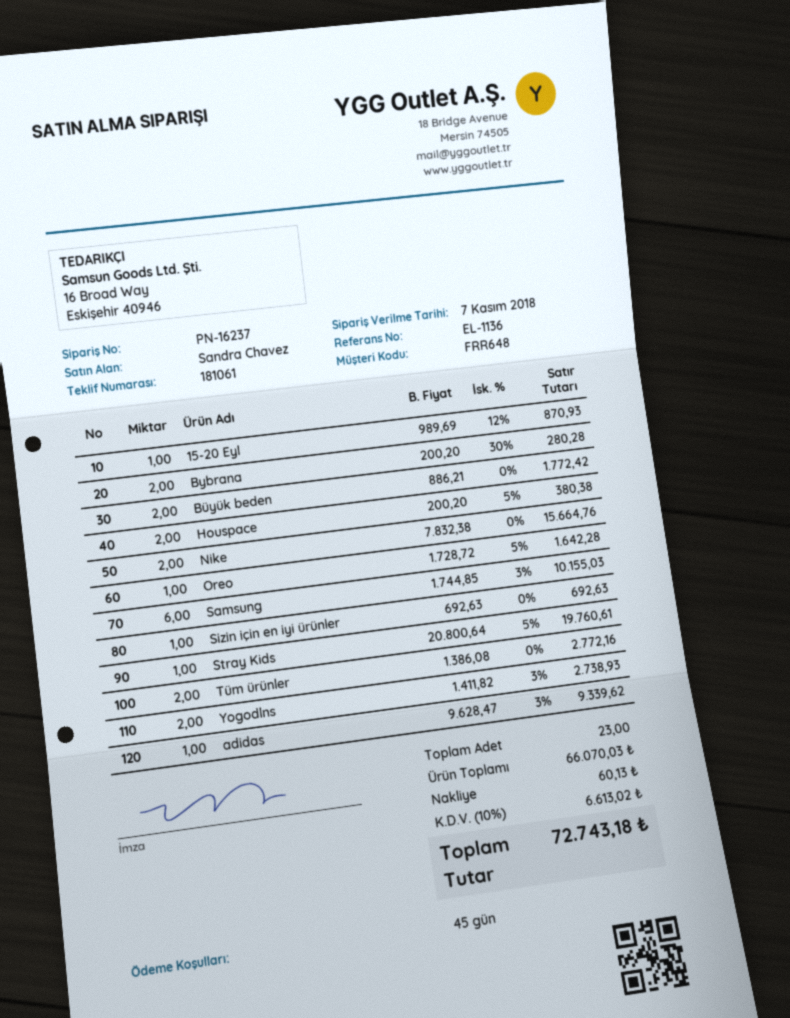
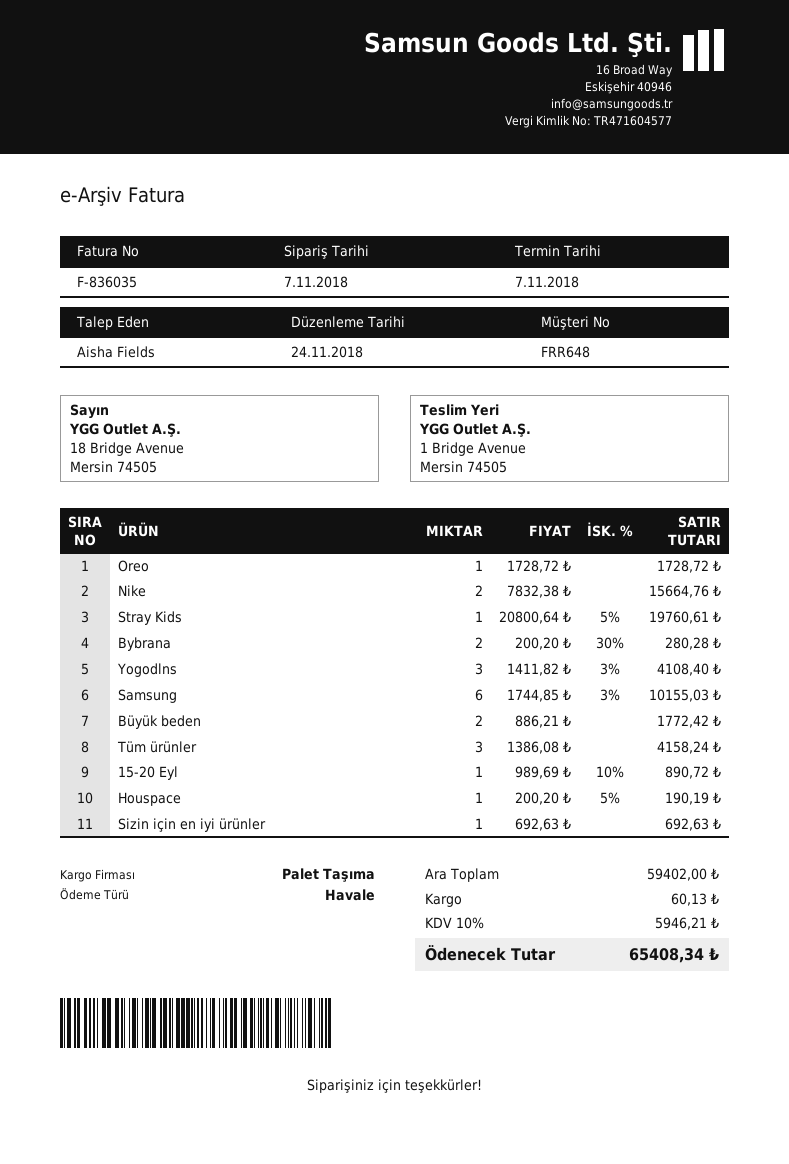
ordered by: Sandra Chavez -> Aisha Fields
15-20 Eyl: 1 x 989.69 - 12% = 870.93 -> 1 x 989.69 - 10% = 890.72
Houspace: 2 x 200.20 - 5% = 380.38 -> 1 x 200.20 - 5% = 190.19
Oreo: 1 x 1728.72 - 5% = 1642.28 -> 1 x 1728.72 = 1728.72
Tüm ürünler: 2 x 1386.08 = 2772.16 -> 3 x 1386.08 = 4158.24
Yogodlns: 2 x 1411.82 - 3% = 2738.93 -> 3 x 1411.82 - 3% = 4108.40
adidas: 1 x 9628.47 - 3% = 9339.62 -> none
subtotal: 66070.03 -> 59402.00
tax: 10% = 6613.02 -> 10% = 5946.21
total: 72743.18 -> 65408.34

